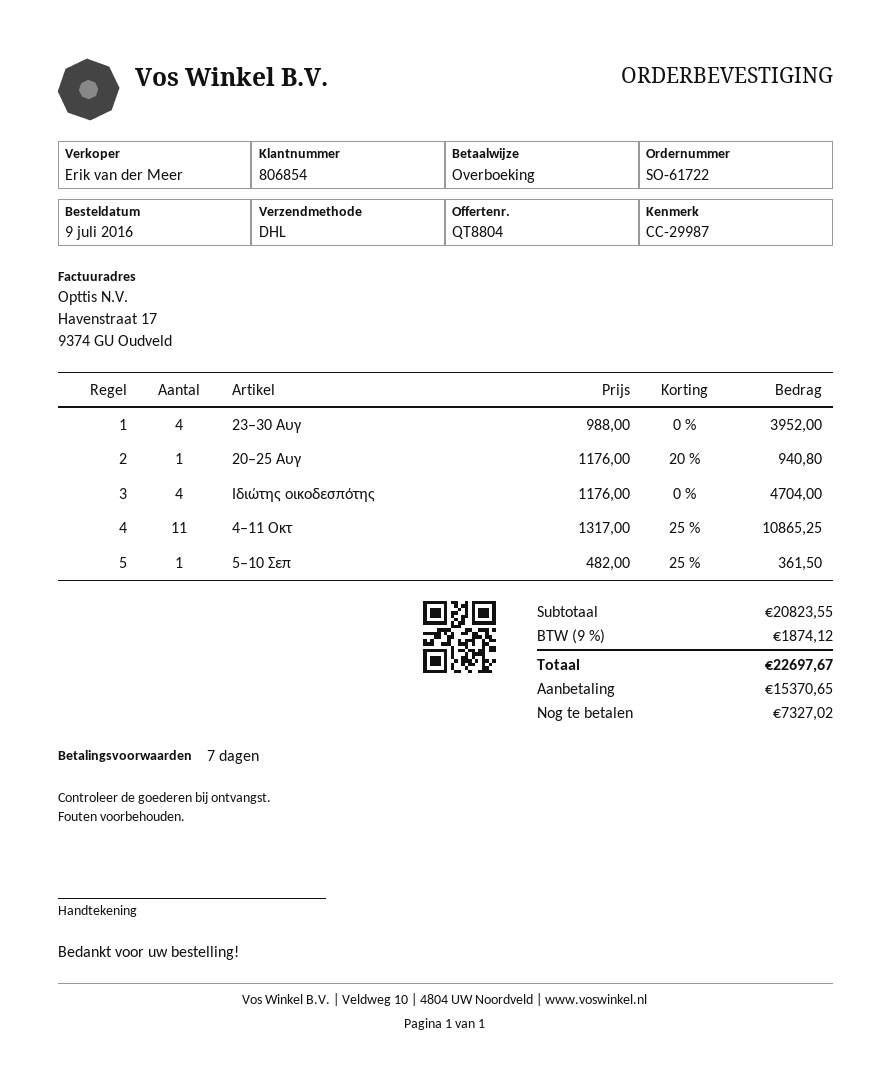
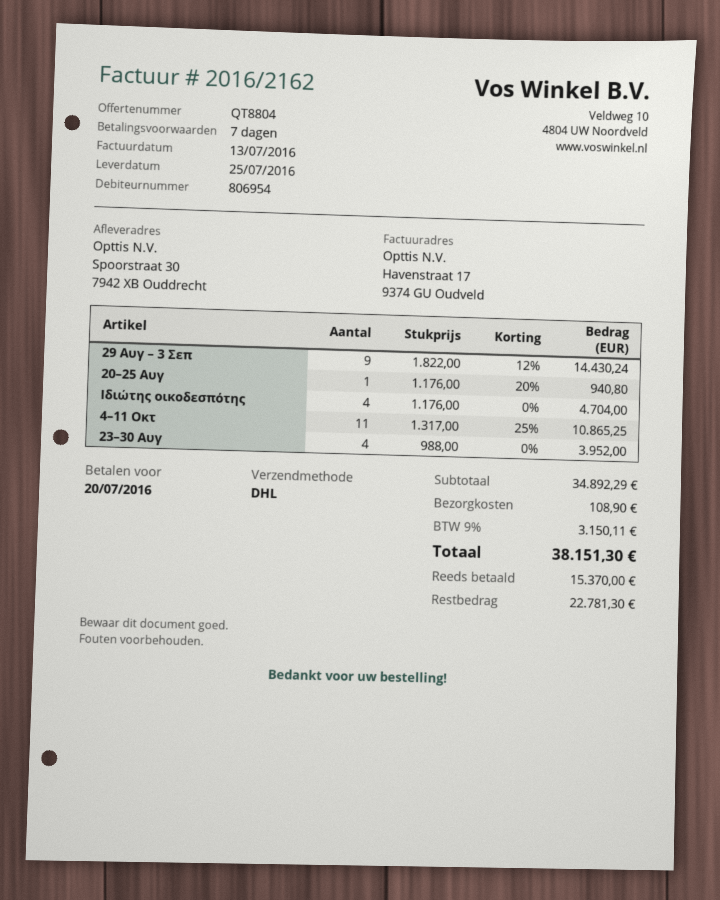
customer number: 806854 -> 806954
5–10 Σεπ: 1 x 482.00 - 25% = 361.50 -> none
29 Αυγ – 3 Σεπ: none -> 9 x 1822.00 - 12% = 14430.24
subtotal: 20823.55 -> 34892.29
shipping: none -> 108.90
tax: 9% = 1874.12 -> 9% = 3150.11
total: 22697.67 -> 38151.30
deposit: 15370.65 -> 15370.00
balance: 7327.02 -> 22781.30

